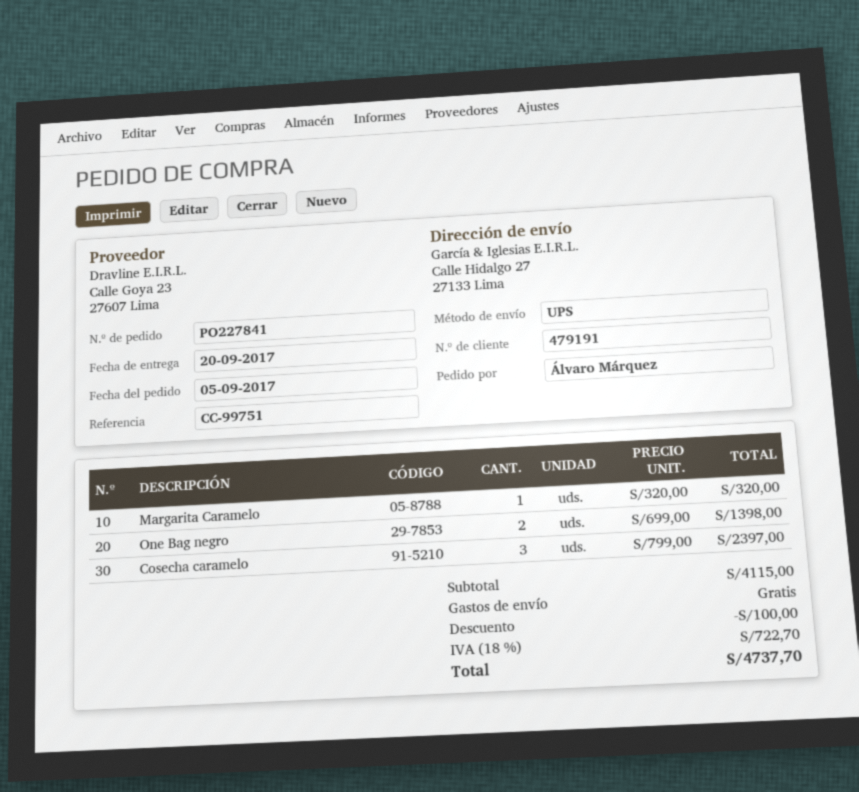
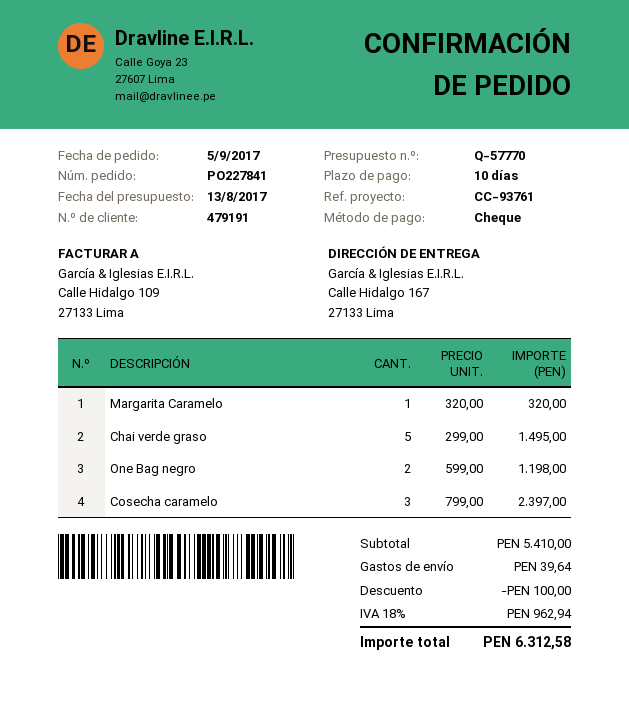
reference: CC-99751 -> CC-93761
ship to: Calle Hidalgo 27, 27133 Lima -> Calle Hidalgo 167, 27133 Lima
One Bag negro: 2 x 699.00 = 1398.00 -> 2 x 599.00 = 1198.00
Chai verde graso: none -> 5 x 299.00 = 1495.00
subtotal: 4115.00 -> 5410.00
shipping: 0.00 -> 39.64
tax: 18% = 722.70 -> 18% = 962.94
total: 4737.70 -> 6312.58

